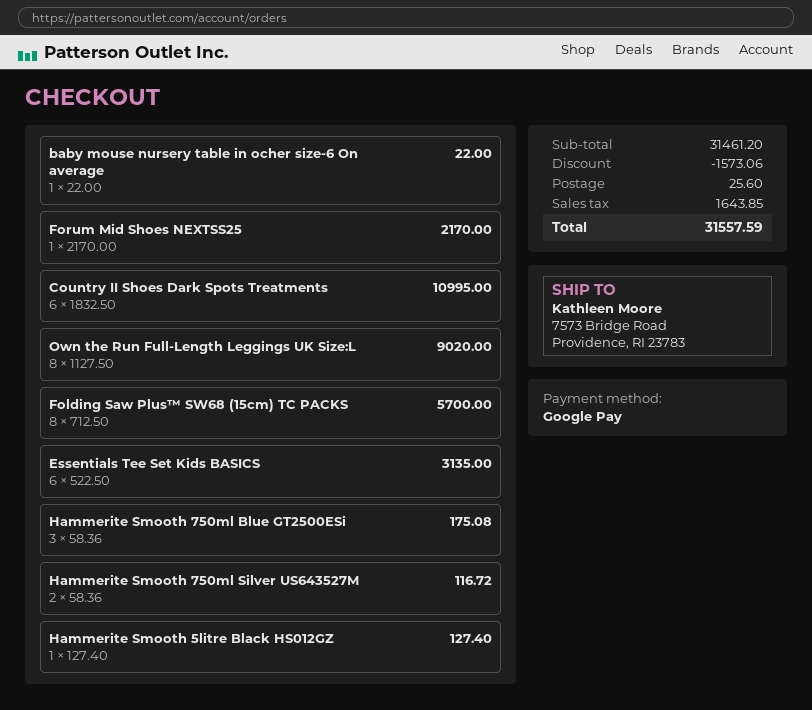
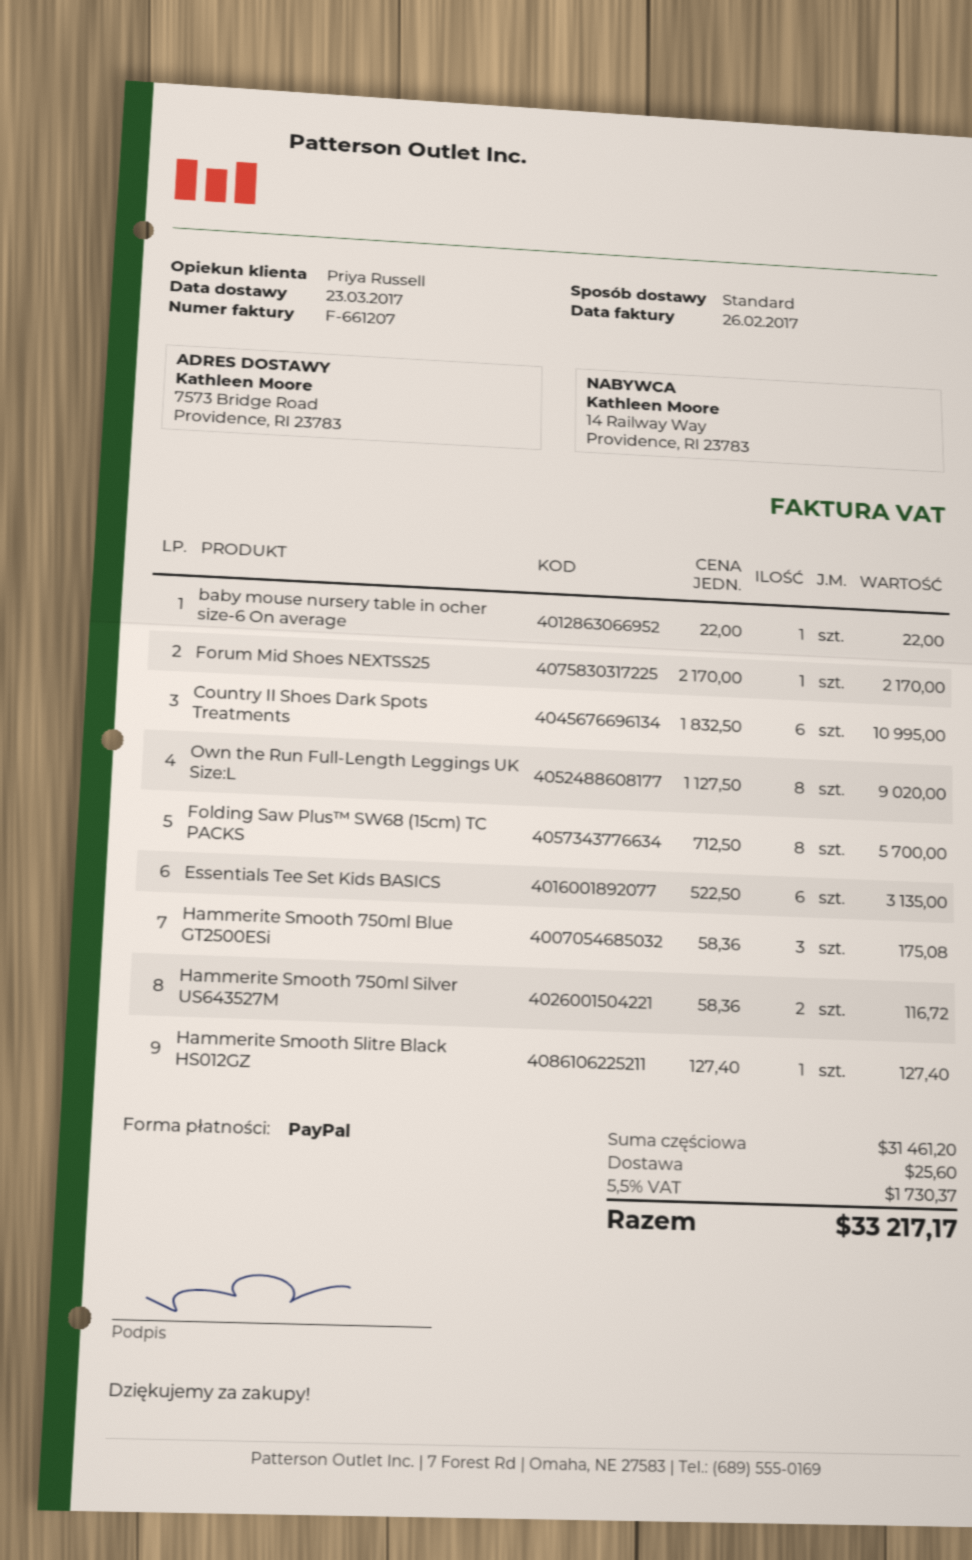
payment method: Google Pay -> PayPal
discount: 1573.06 -> none
tax: 1643.85 -> 1730.37
total: 31557.59 -> 33217.17

